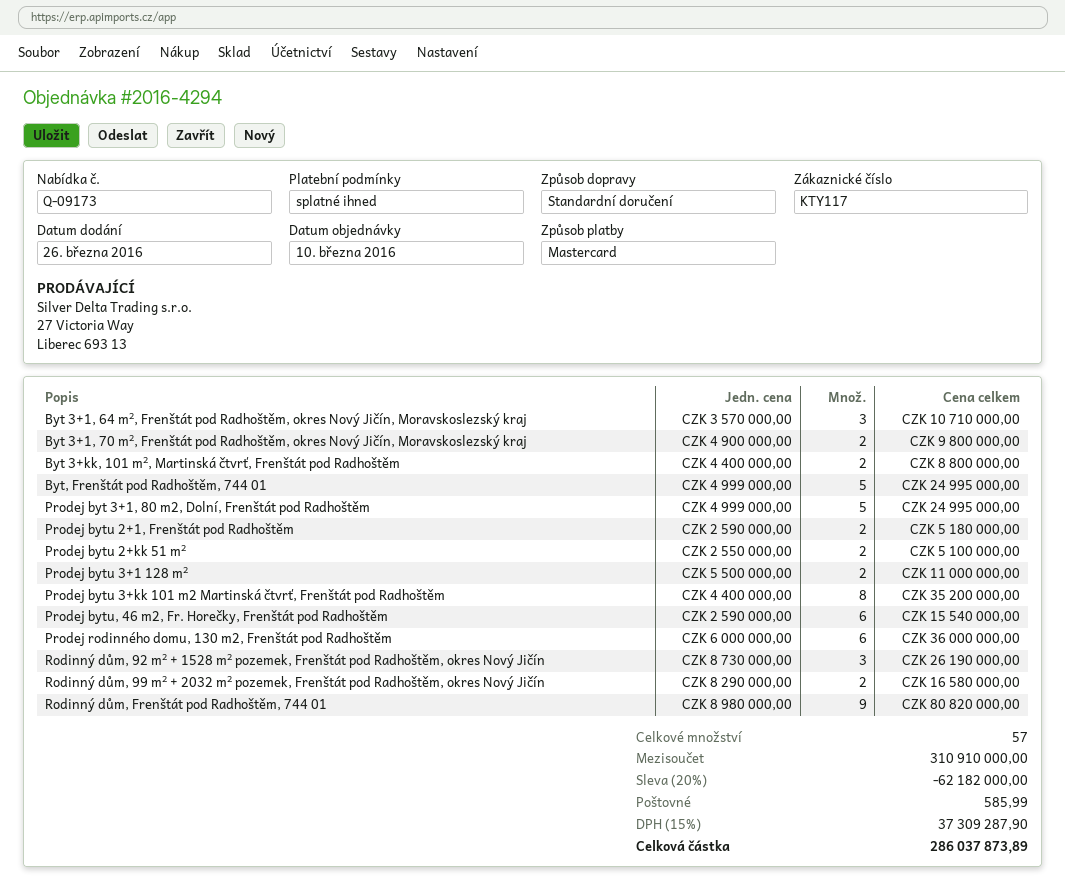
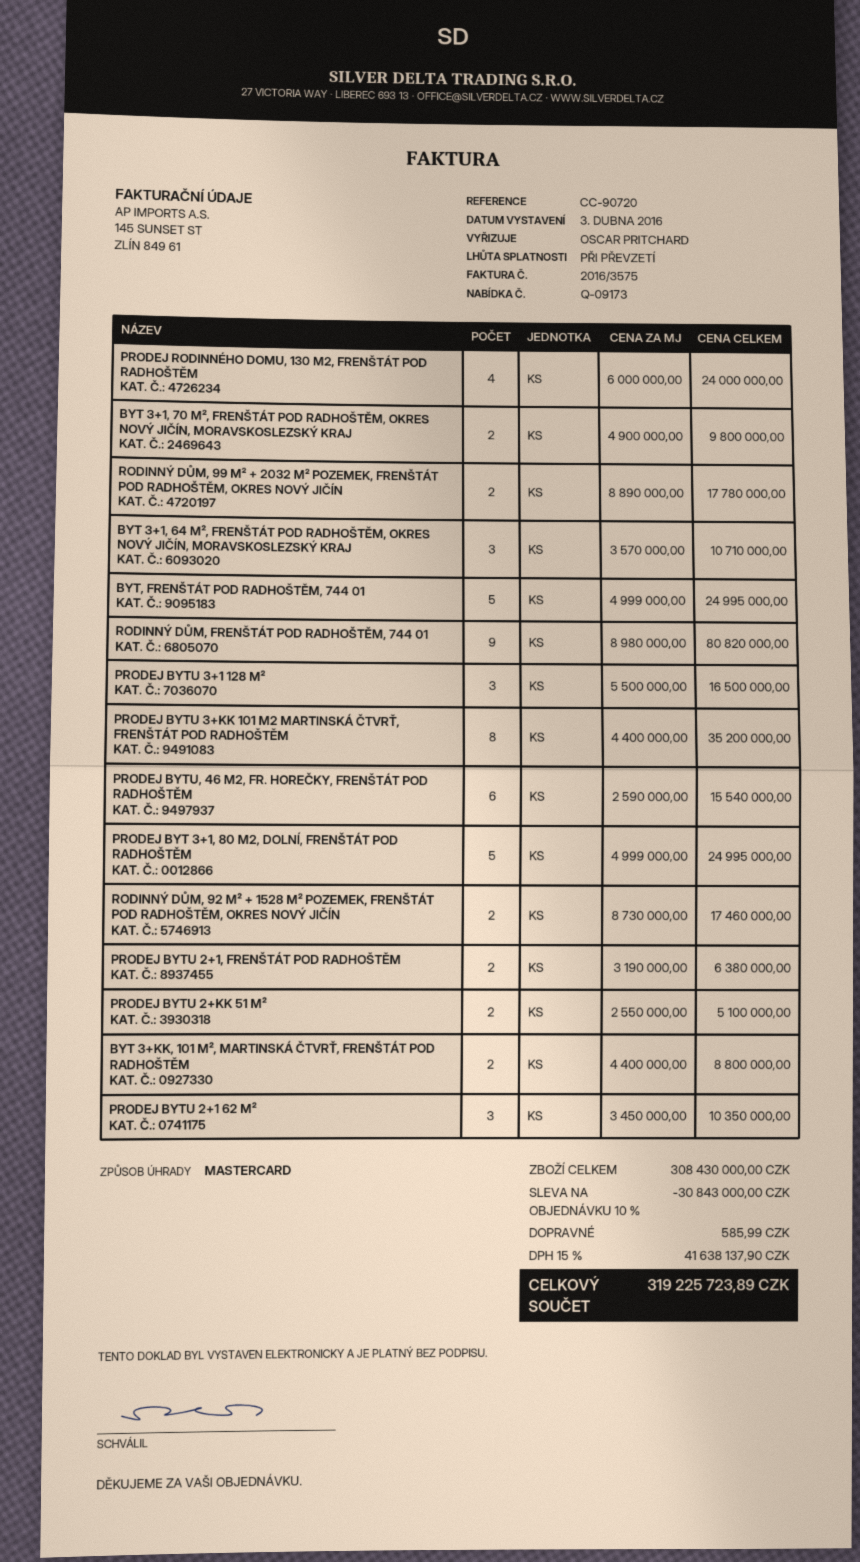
Prodej bytu 2+1, Frenštát pod Radhoštěm: 2 x 2590000.00 = 5180000.00 -> 2 x 3190000.00 = 6380000.00
Prodej bytu 3+1 128 m²: 2 x 5500000.00 = 11000000.00 -> 3 x 5500000.00 = 16500000.00
Prodej rodinného domu, 130 m2, Frenštát pod Radhoštěm: 6 x 6000000.00 = 36000000.00 -> 4 x 6000000.00 = 24000000.00
Rodinný dům, 92 m² + 1528 m² pozemek, Frenštát pod Radhoštěm, okres Nový Jičín: 3 x 8730000.00 = 26190000.00 -> 2 x 8730000.00 = 17460000.00
Rodinný dům, 99 m² + 2032 m² pozemek, Frenštát pod Radhoštěm, okres Nový Jičín: 2 x 8290000.00 = 16580000.00 -> 2 x 8890000.00 = 17780000.00
PRODEJ BYTU 2+1 62 M²: none -> 3 x 3450000.00 = 10350000.00
subtotal: 310910000.00 -> 308430000.00
discount: 20% = 62182000.00 -> 10% = 30843000.00
tax: 15% = 37309287.90 -> 15% = 41638137.90
total: 286037873.89 -> 319225723.89

